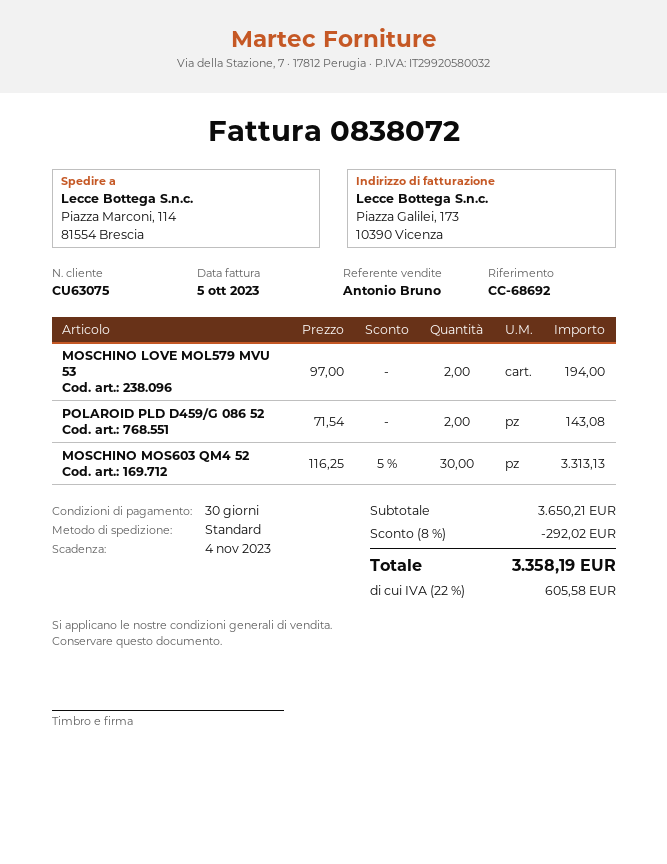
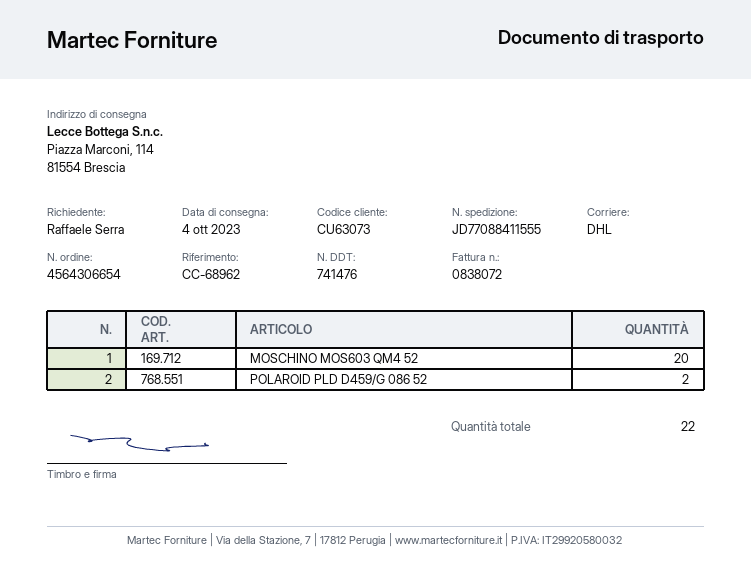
customer number: CU63075 -> CU63073
reference: CC-68692 -> CC-68962
shipping method: standard -> DHL
MOSCHINO LOVE MOL579 MVU 53: 2 -> none
MOSCHINO MOS603 QM4 52: 30 -> 20

